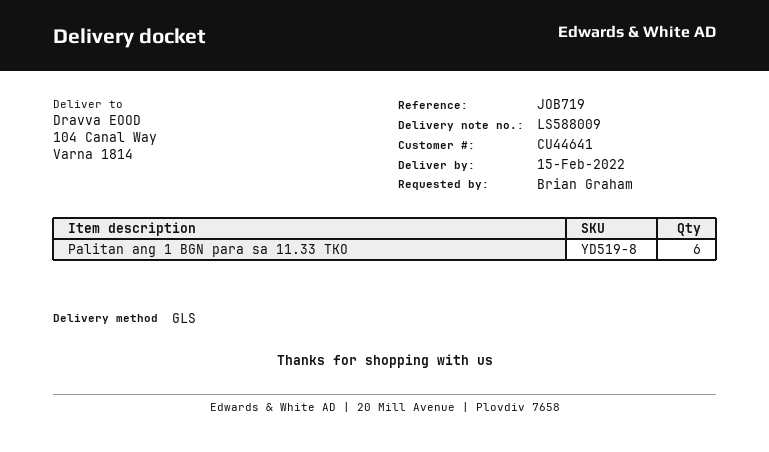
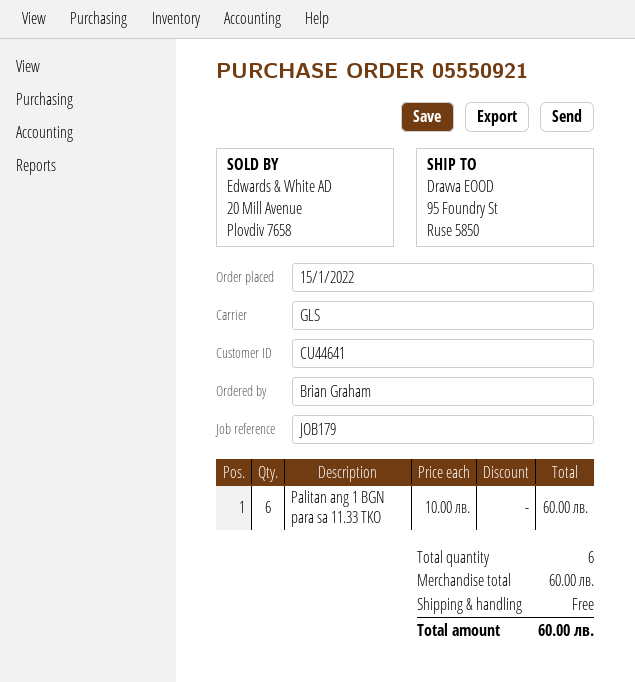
reference: JOB719 -> JOB179
ship to: 104 Canal Way, Varna 1814 -> 95 Foundry St, Ruse 5850

